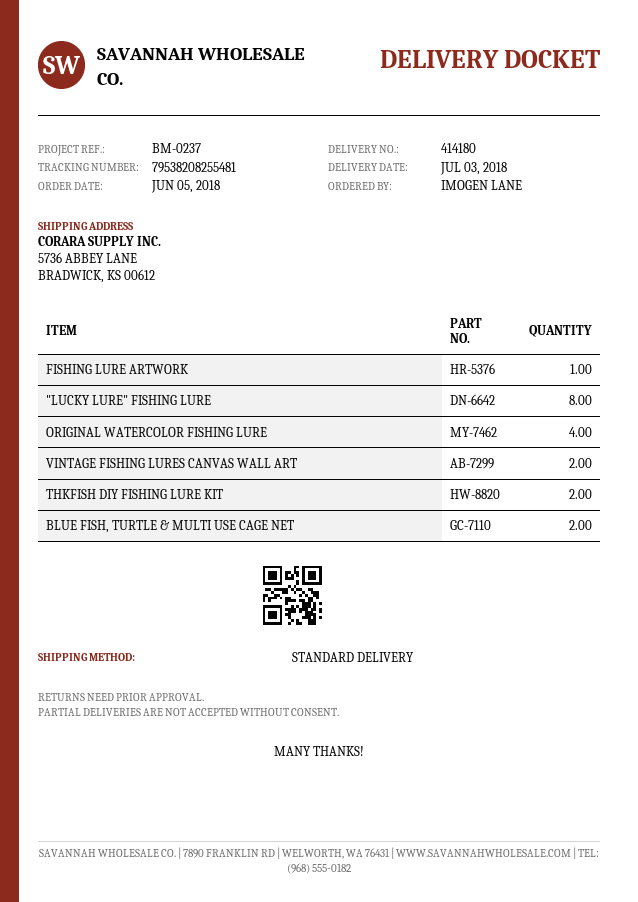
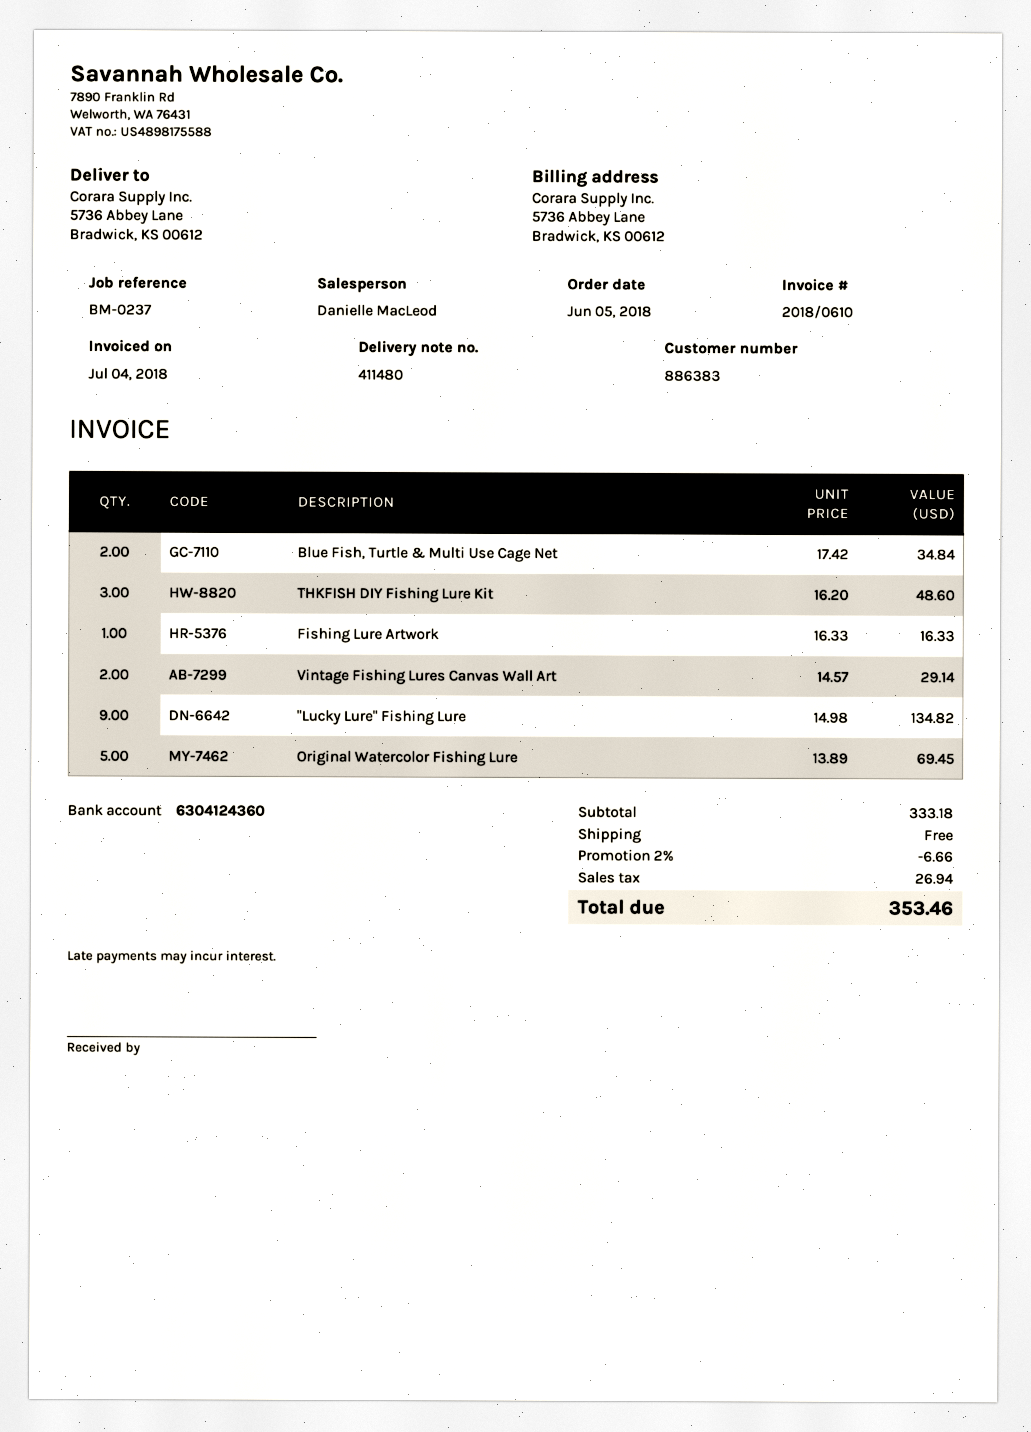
delivery note number: 414180 -> 411480
"LUCKY LURE" FISHING LURE: 8 -> 9
ORIGINAL WATERCOLOR FISHING LURE: 4 -> 5
THKFISH DIY FISHING LURE KIT: 2 -> 3

